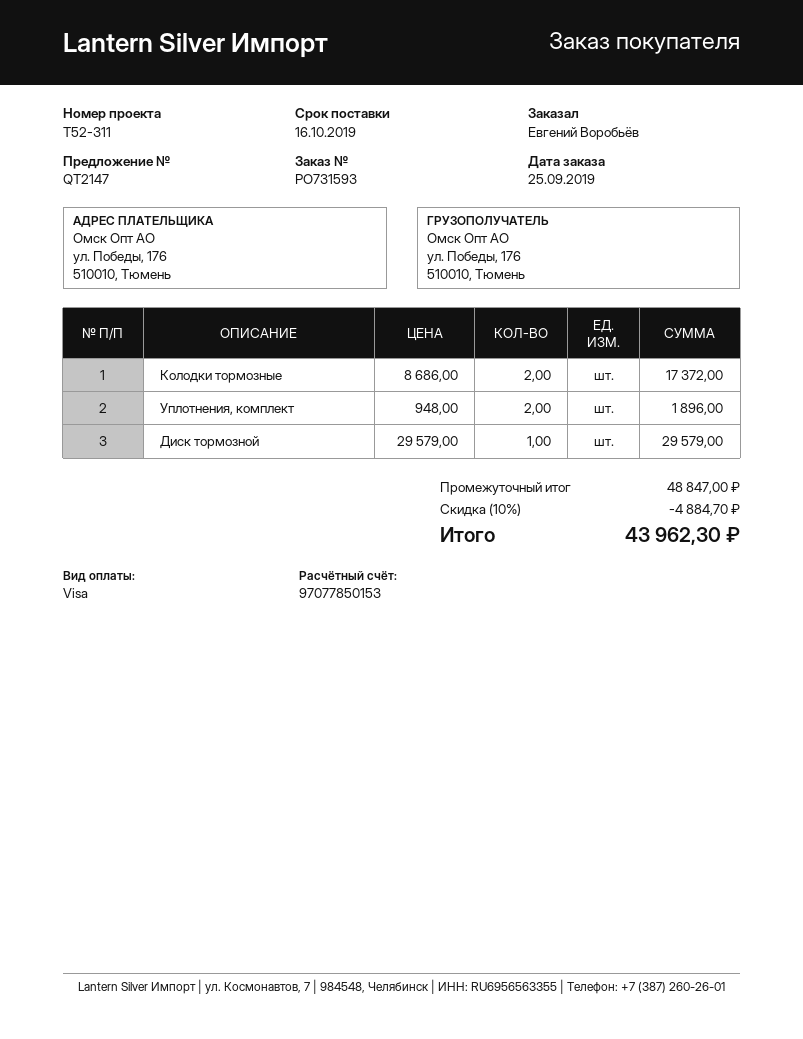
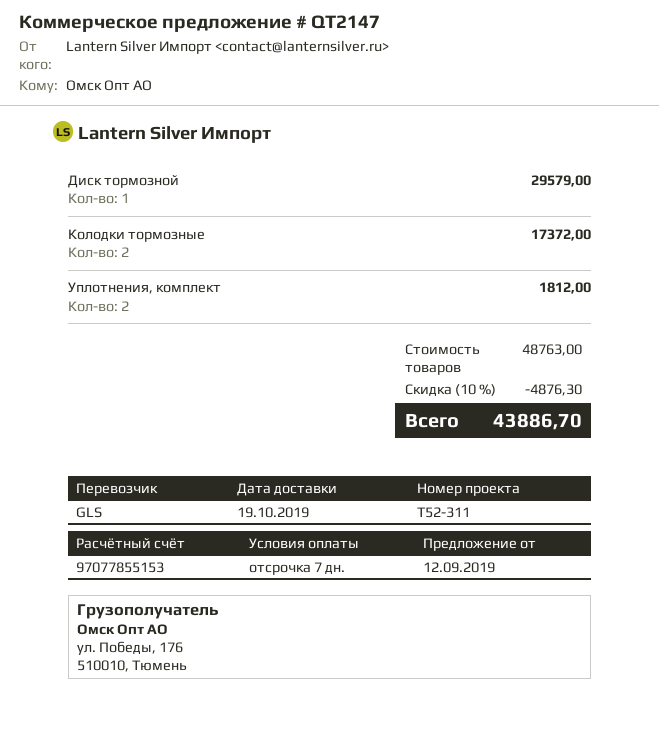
delivery date: 2019-10-16 -> 2019-10-19
bank account: 97077850153 -> 97077855153
Уплотнения, комплект: 2 for 1896.00 -> 2 for 1812.00
subtotal: 48847.00 -> 48763.00
discount: 10% = 4884.70 -> 10% = 4876.30
total: 43962.30 -> 43886.70

